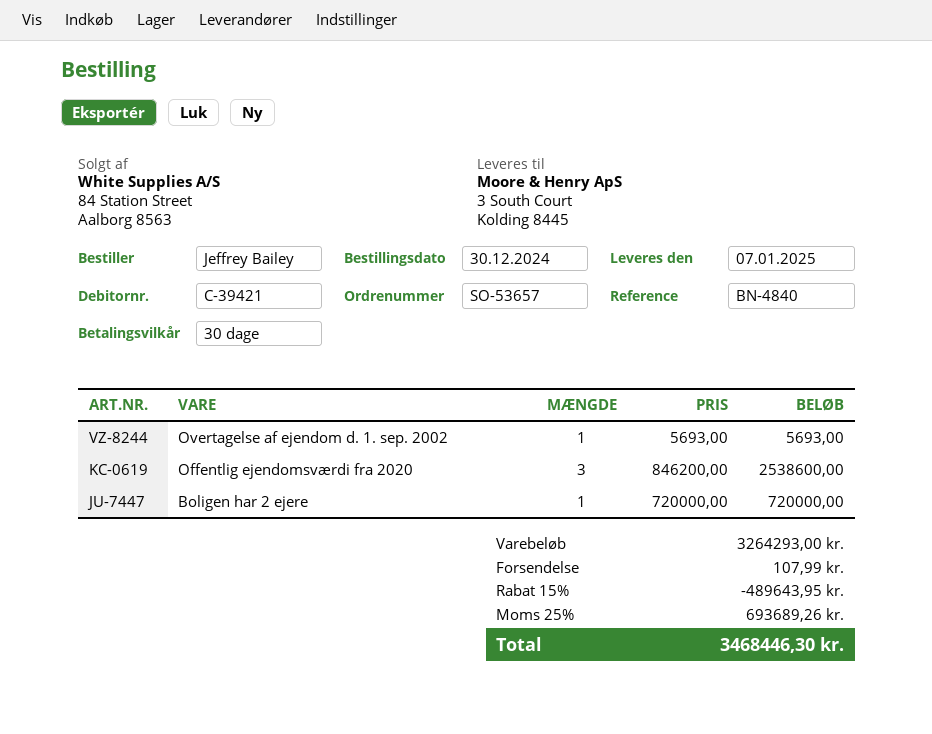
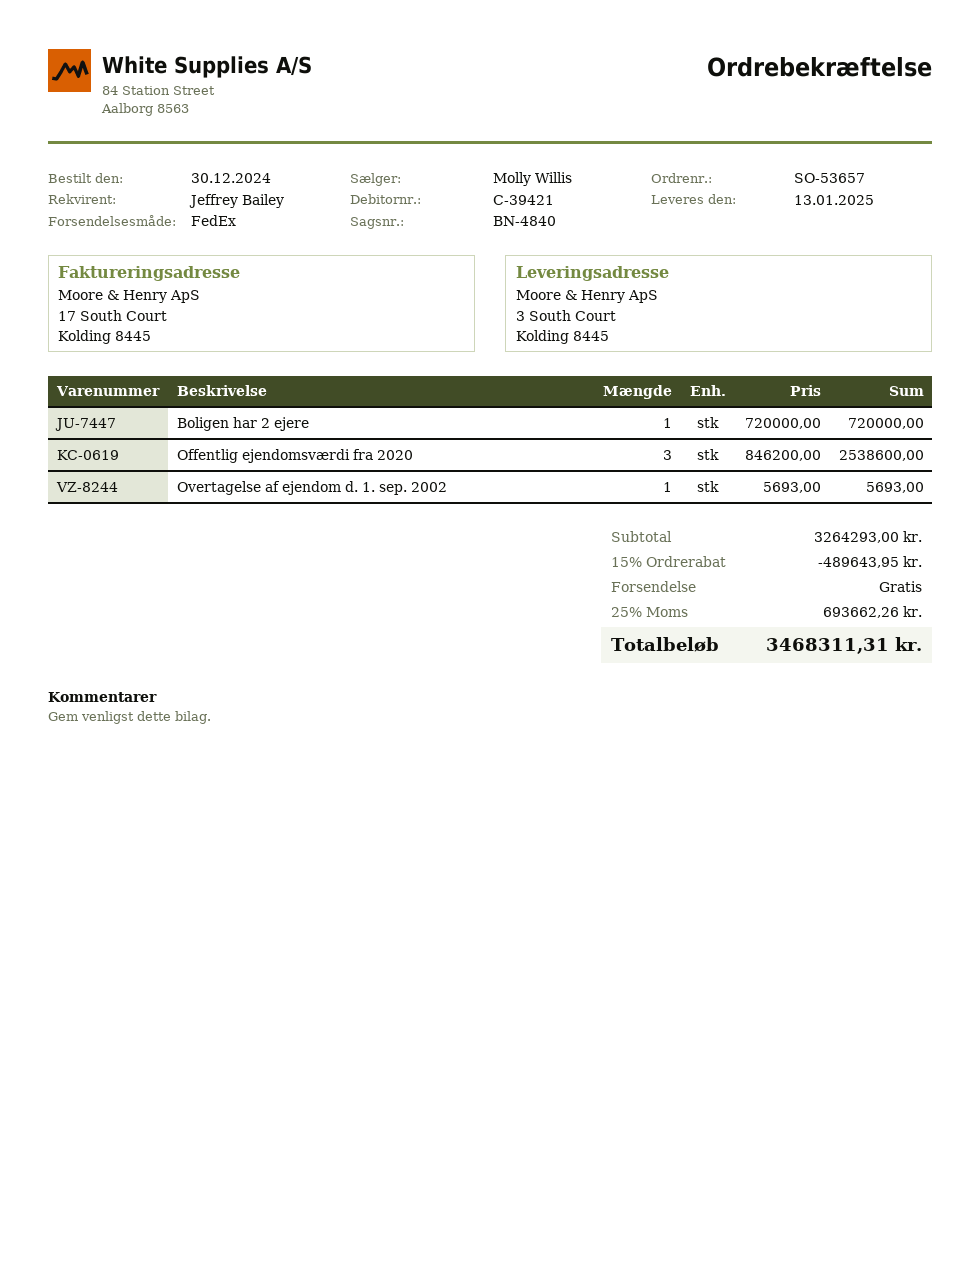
delivery date: 2025-01-07 -> 2025-01-13
shipping: 107.99 -> 0.00
tax: 25% = 693689.26 -> 25% = 693662.26
total: 3468446.30 -> 3468311.31

